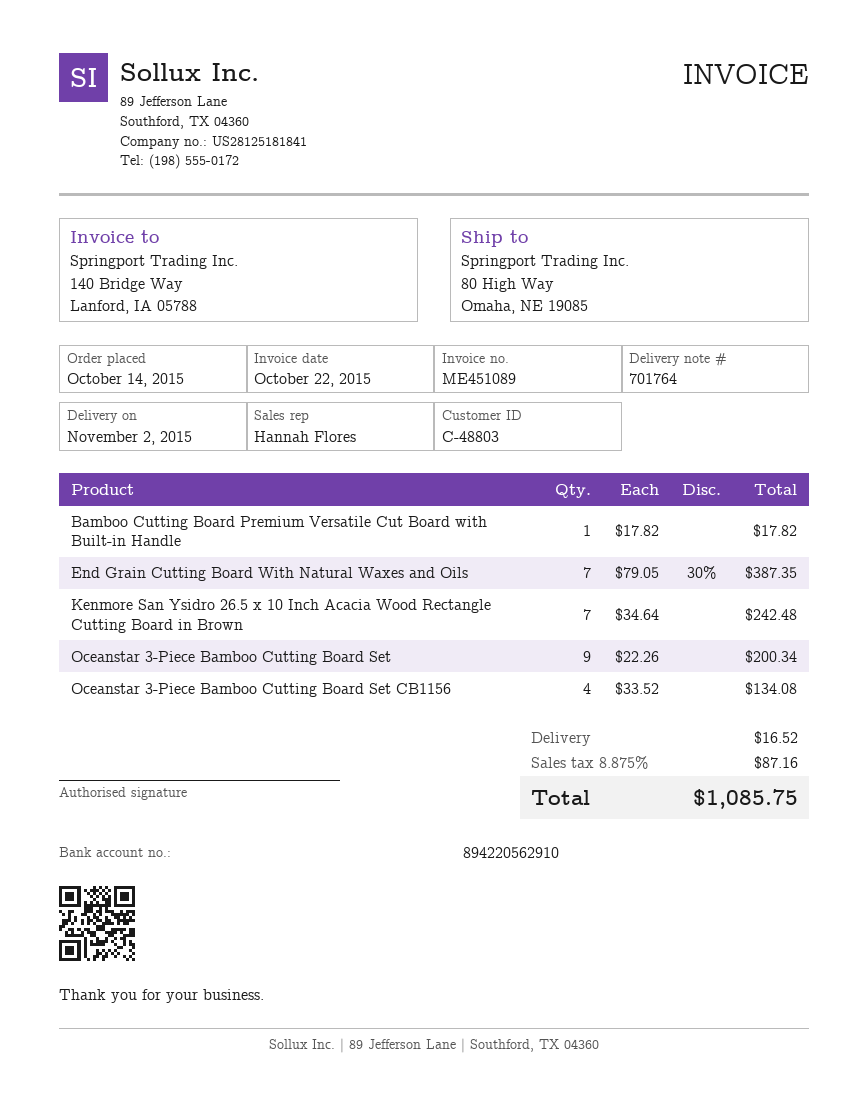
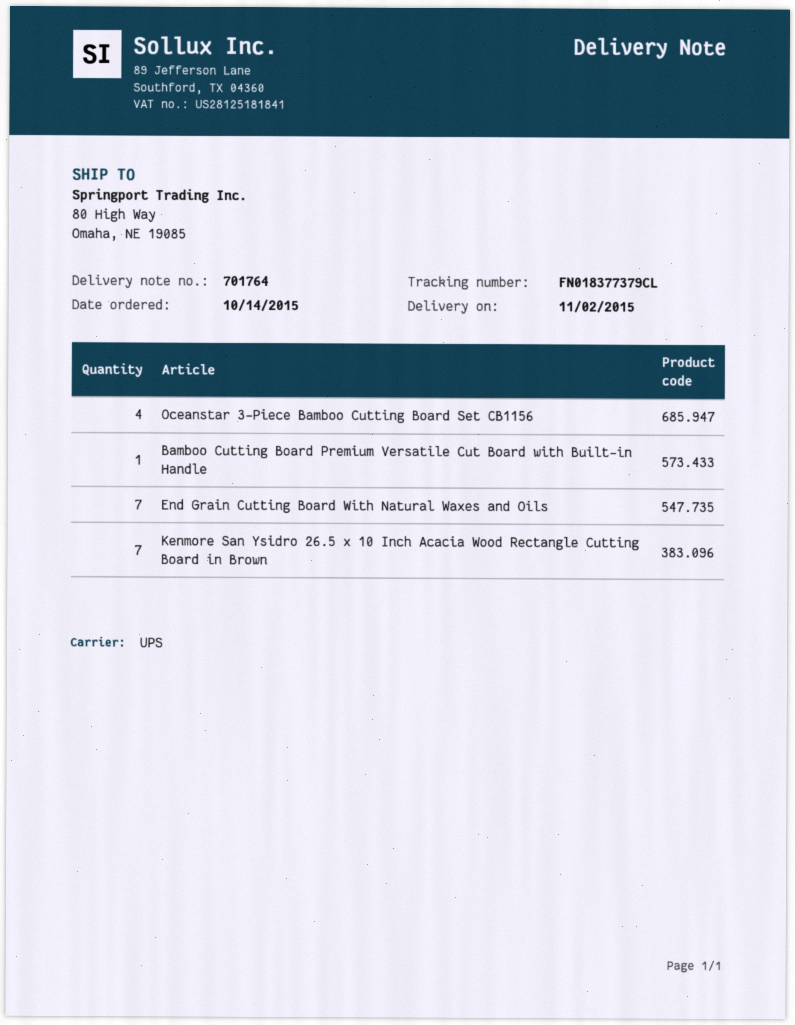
Oceanstar 3-Piece Bamboo Cutting Board Set: 9 -> none

